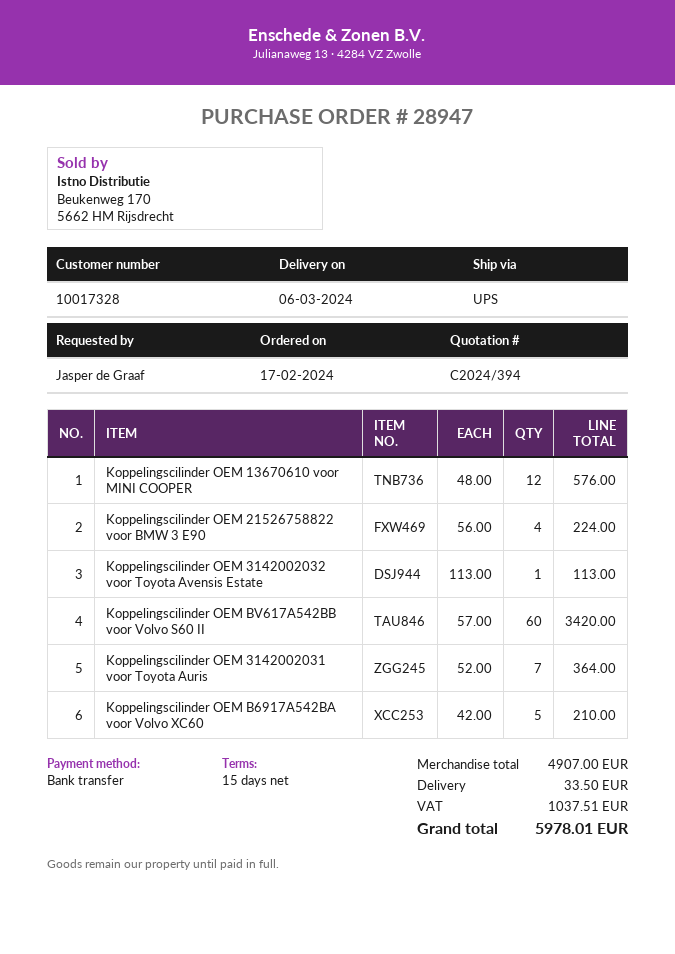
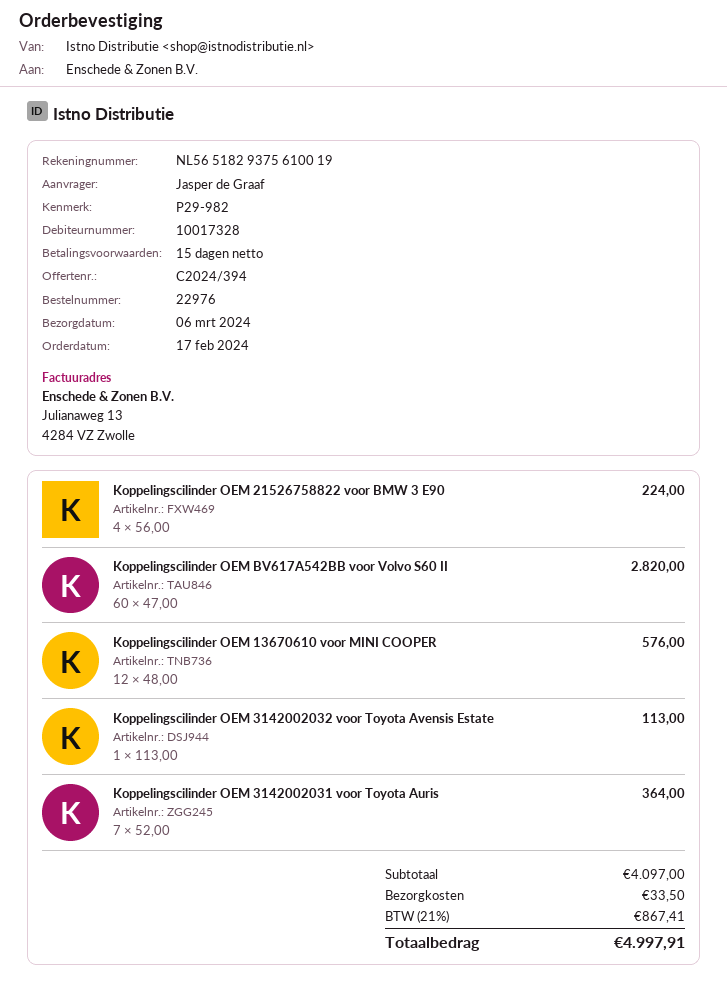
order number: 28947 -> 22976
Koppelingscilinder OEM BV617A542BB voor Volvo S60 II: 60 x 57.00 = 3420.00 -> 60 x 47.00 = 2820.00
Koppelingscilinder OEM B6917A542BA voor Volvo XC60: 5 x 42.00 = 210.00 -> none
subtotal: 4907.00 -> 4097.00
tax: 1037.51 -> 867.41
total: 5978.01 -> 4997.91

